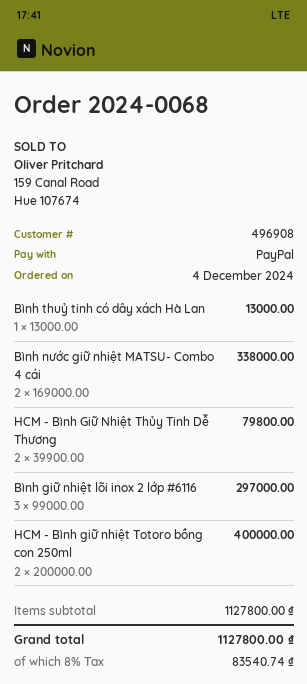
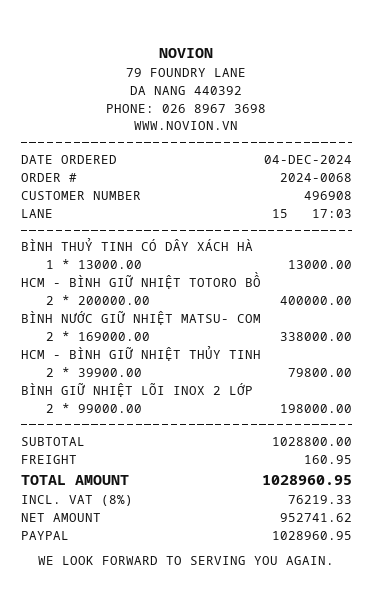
Bình giữ nhiệt lõi inox 2 lớp #6116: 3 x 99000.00 = 297000.00 -> 2 x 99000.00 = 198000.00
subtotal: 1127800.00 -> 1028800.00
shipping: none -> 160.95
tax: 8% = 83540.74 -> 8% = 76219.33
total: 1127800.00 -> 1028960.95

